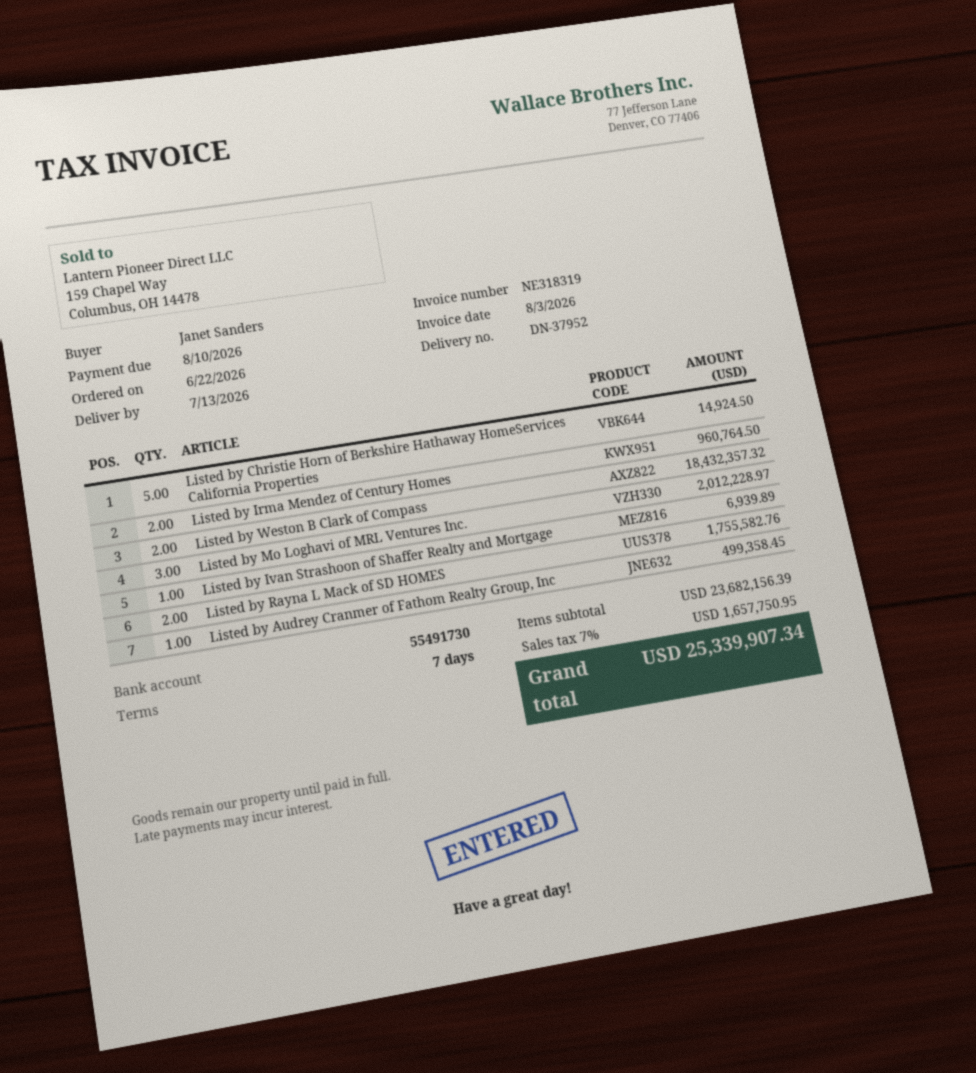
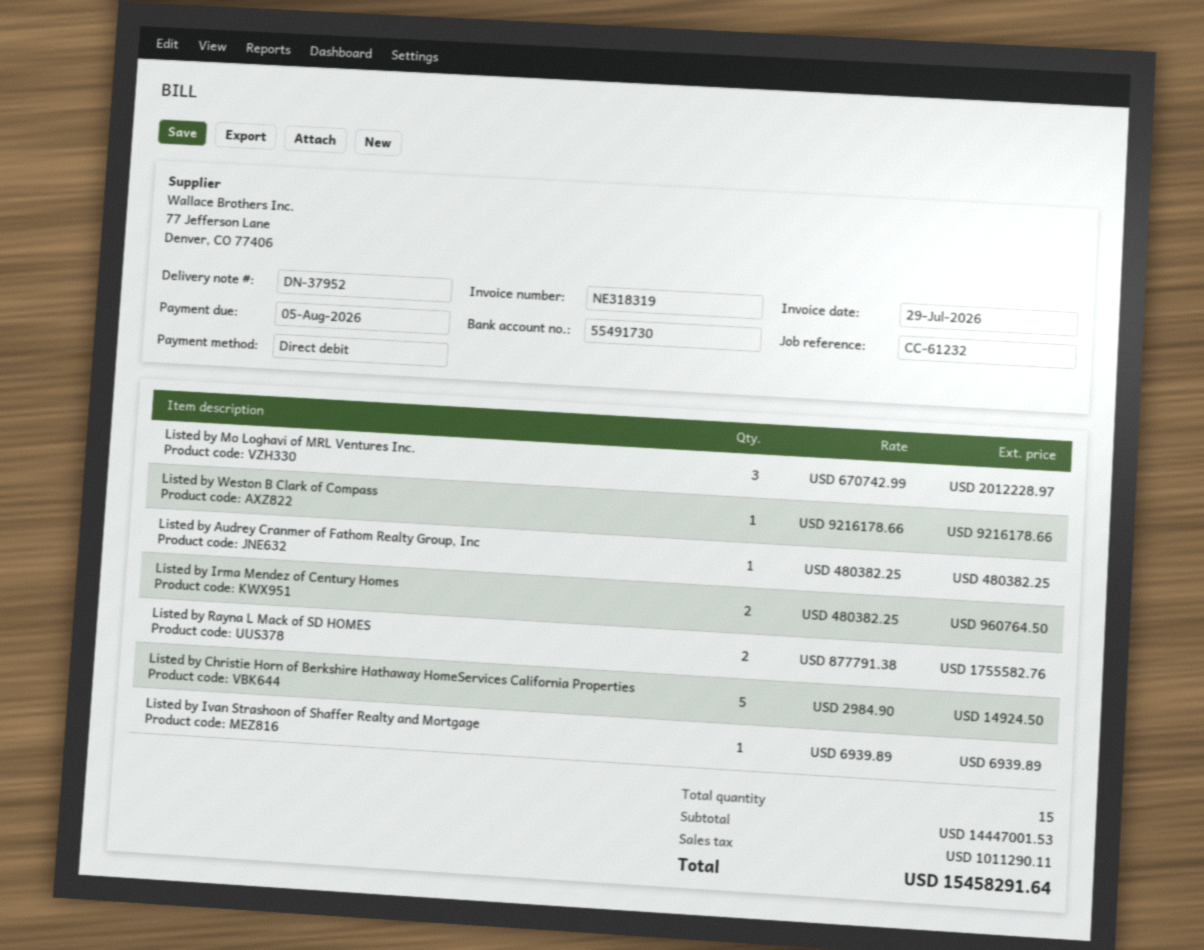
invoice date: 2026-08-03 -> 2026-07-29
due date: 2026-08-10 -> 2026-08-05
Listed by Weston B Clark of Compass: 2 for 18432357.32 -> 1 for 9216178.66
Listed by Audrey Cranmer of Fathom Realty Group, Inc: 1 for 499358.45 -> 1 for 480382.25
subtotal: 23682156.39 -> 14447001.53
tax: 1657750.95 -> 1011290.11
total: 25339907.34 -> 15458291.64

